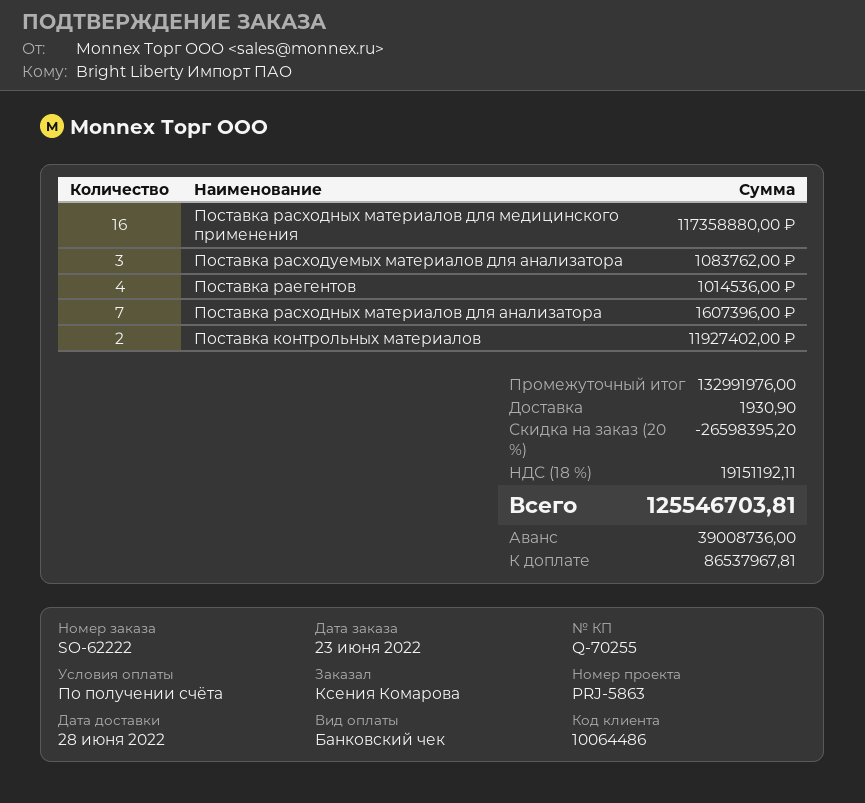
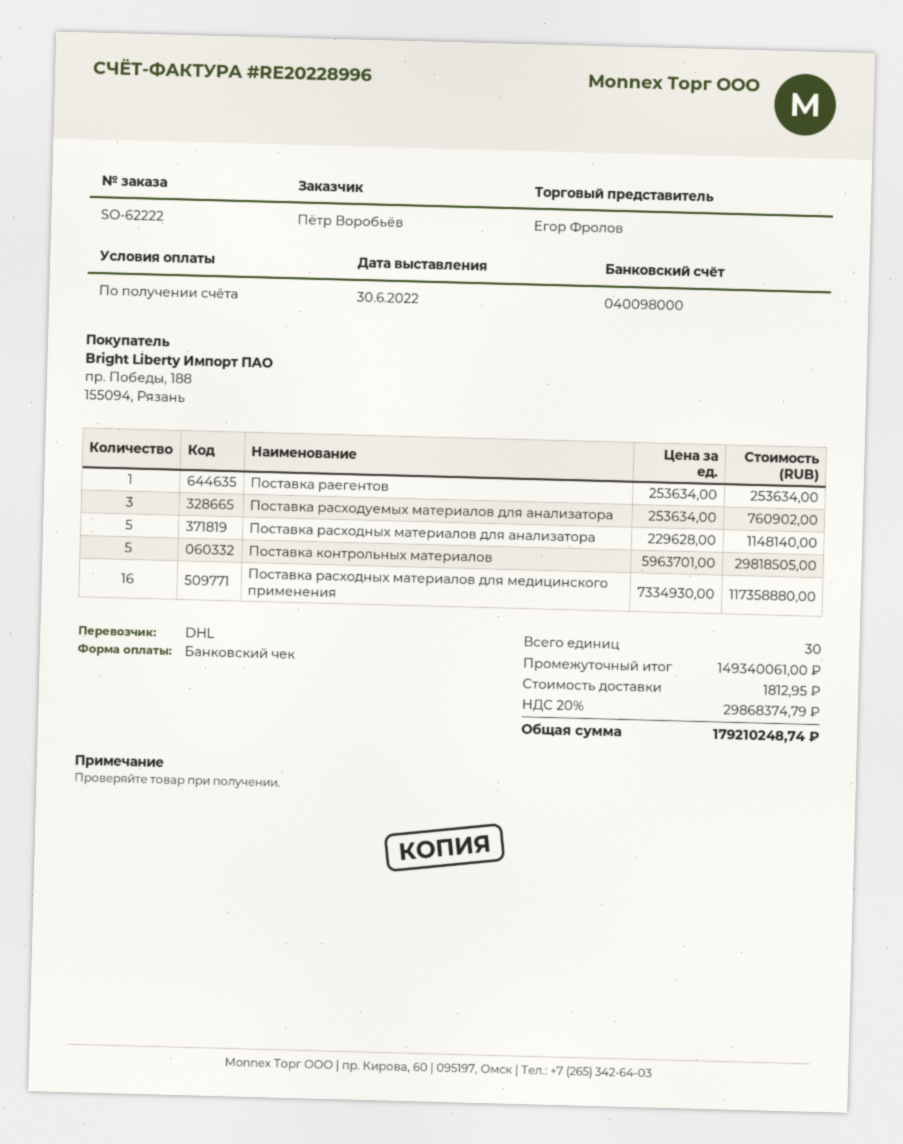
ordered by: Ксения Комарова -> Пётр Воробьёв
Поставка расходуемых материалов для анализатора: 3 for 1083762.00 -> 3 for 760902.00
Поставка раегентов: 4 for 1014536.00 -> 1 for 253634.00
Поставка расходных материалов для анализатора: 7 for 1607396.00 -> 5 for 1148140.00
Поставка контрольных материалов: 2 for 11927402.00 -> 5 for 29818505.00
subtotal: 132991976.00 -> 149340061.00
discount: 20% = 26598395.20 -> none
shipping: 1930.90 -> 1812.95
tax: 18% = 19151192.11 -> 20% = 29868374.79
total: 125546703.81 -> 179210248.74

